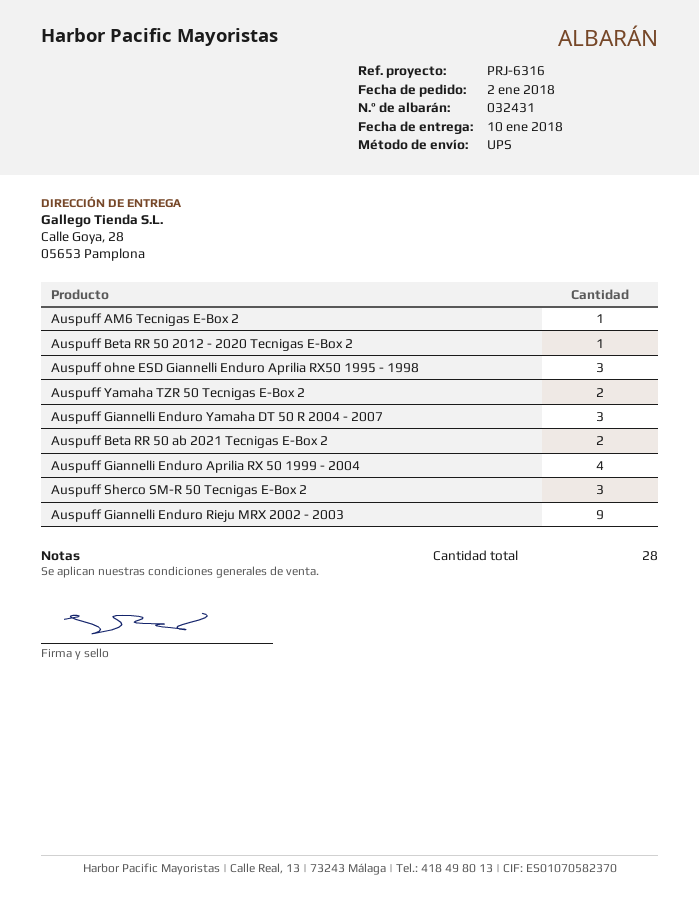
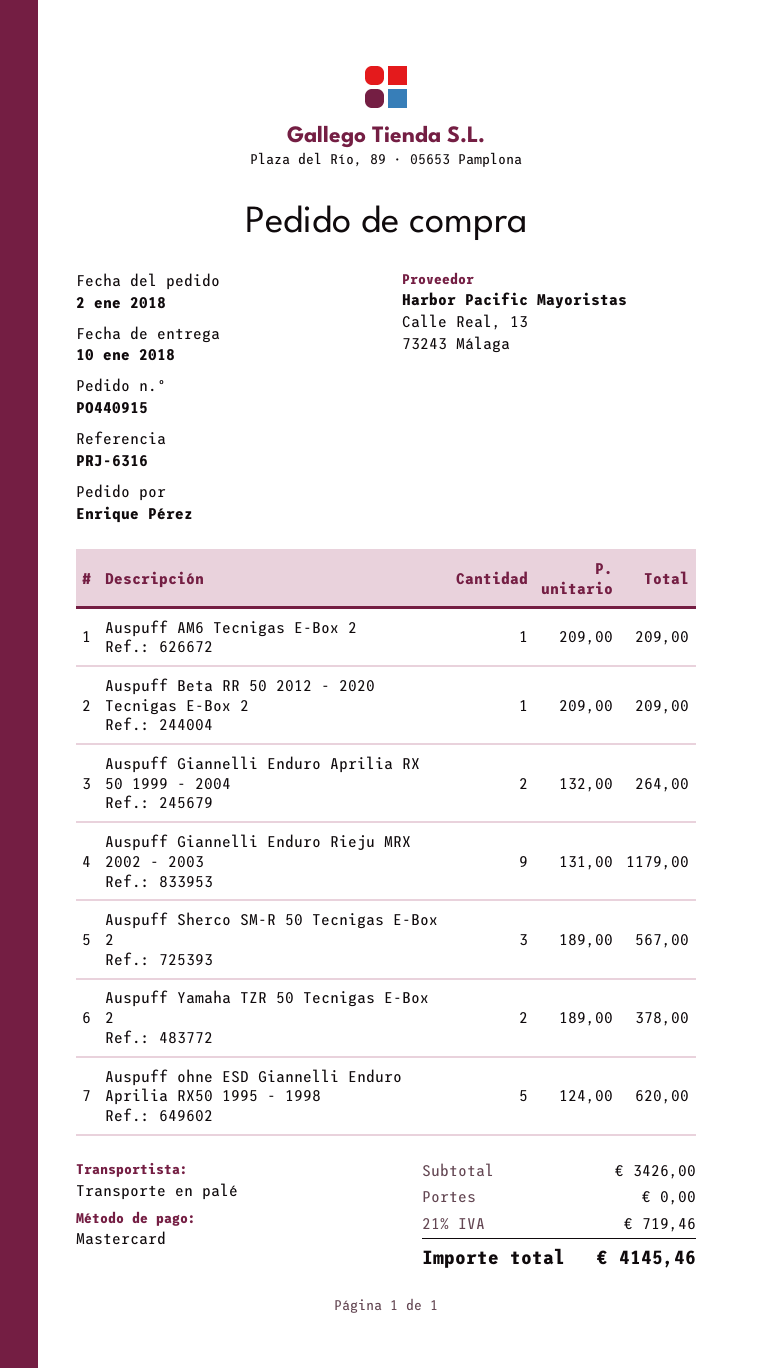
shipping method: UPS -> pallet freight
Auspuff ohne ESD Giannelli Enduro Aprilia RX50 1995 - 1998: 3 -> 5
Auspuff Giannelli Enduro Yamaha DT 50 R 2004 - 2007: 3 -> none
Auspuff Beta RR 50 ab 2021 Tecnigas E-Box 2: 2 -> none
Auspuff Giannelli Enduro Aprilia RX 50 1999 - 2004: 4 -> 2

